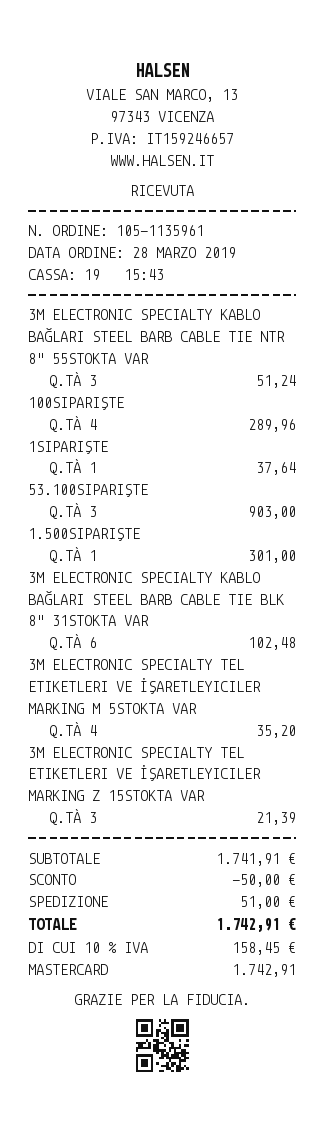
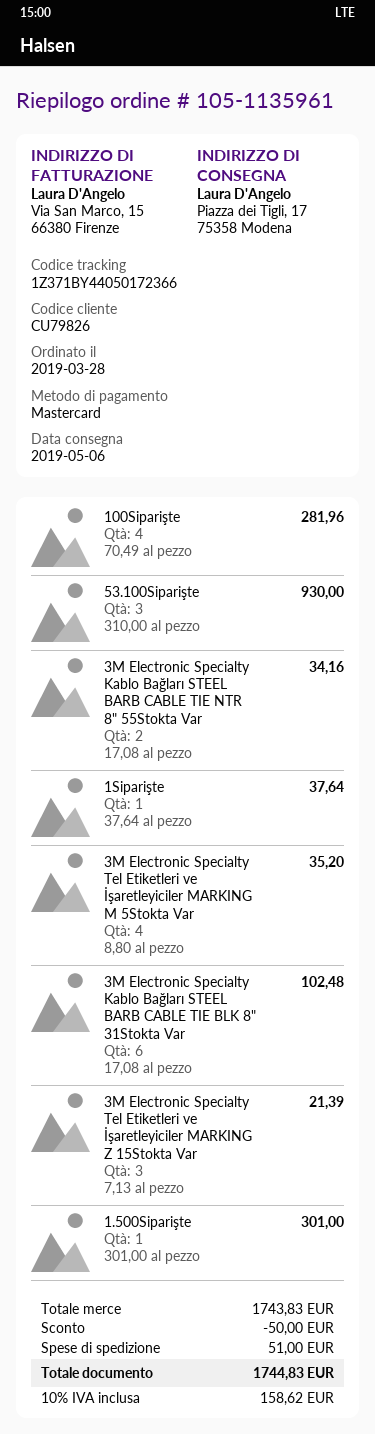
3M ELECTRONIC SPECIALTY KABLO BAĞLARI STEEL BARB CABLE TIE NTR 8" 55STOKTA VAR: 3 for 51.24 -> 2 for 34.16
100SIPARIŞTE: 4 for 289.96 -> 4 for 281.96
53.100SIPARIŞTE: 3 for 903.00 -> 3 for 930.00
subtotal: 1741.91 -> 1743.83
tax: 10% = 158.45 -> 10% = 158.62
total: 1742.91 -> 1744.83

